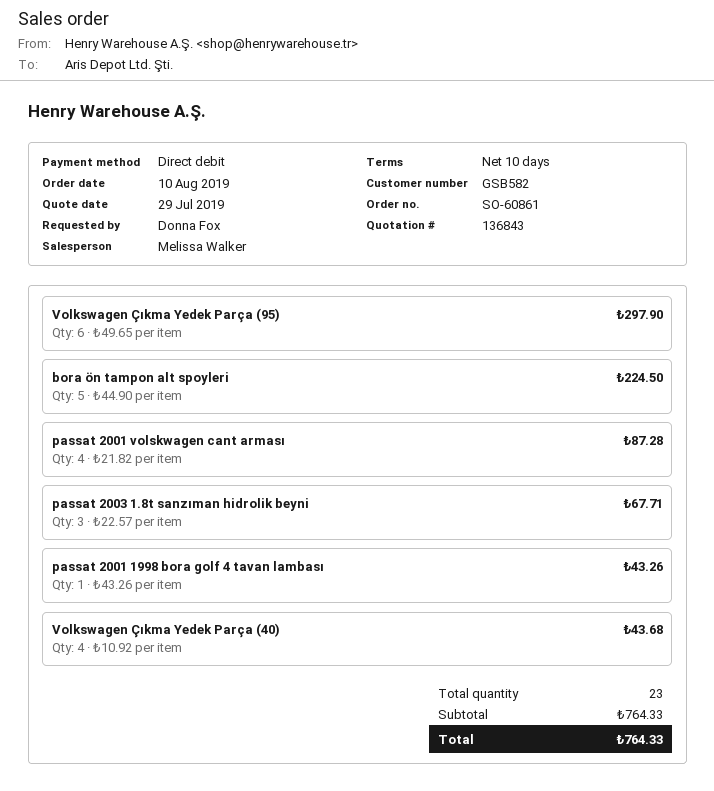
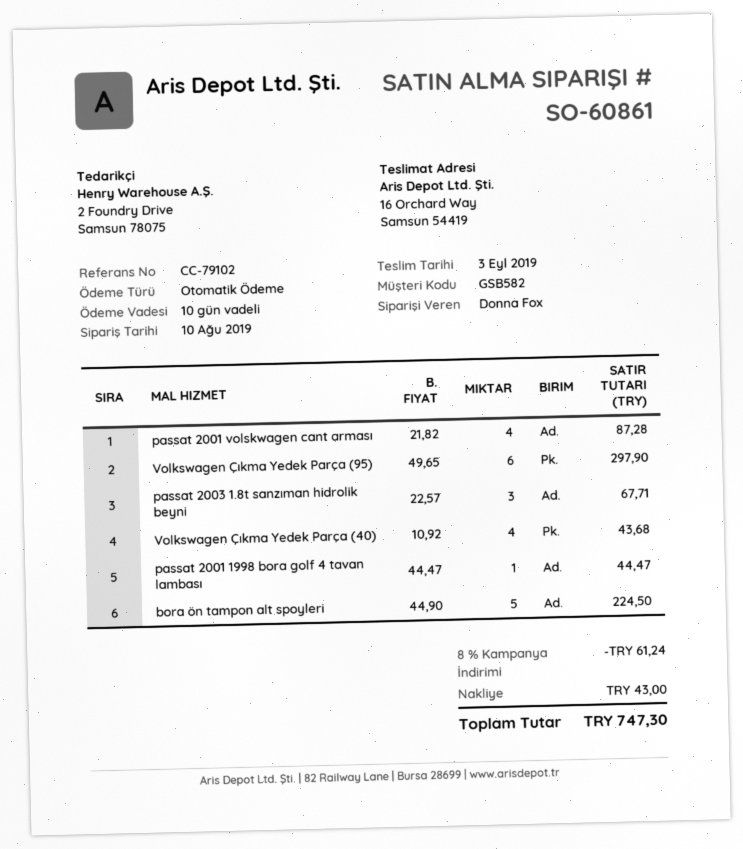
passat 2001 1998 bora golf 4 tavan lambası: 1 x 43.26 = 43.26 -> 1 x 44.47 = 44.47
discount: none -> 8% = 61.24
shipping: none -> 43.00
total: 764.33 -> 747.30

